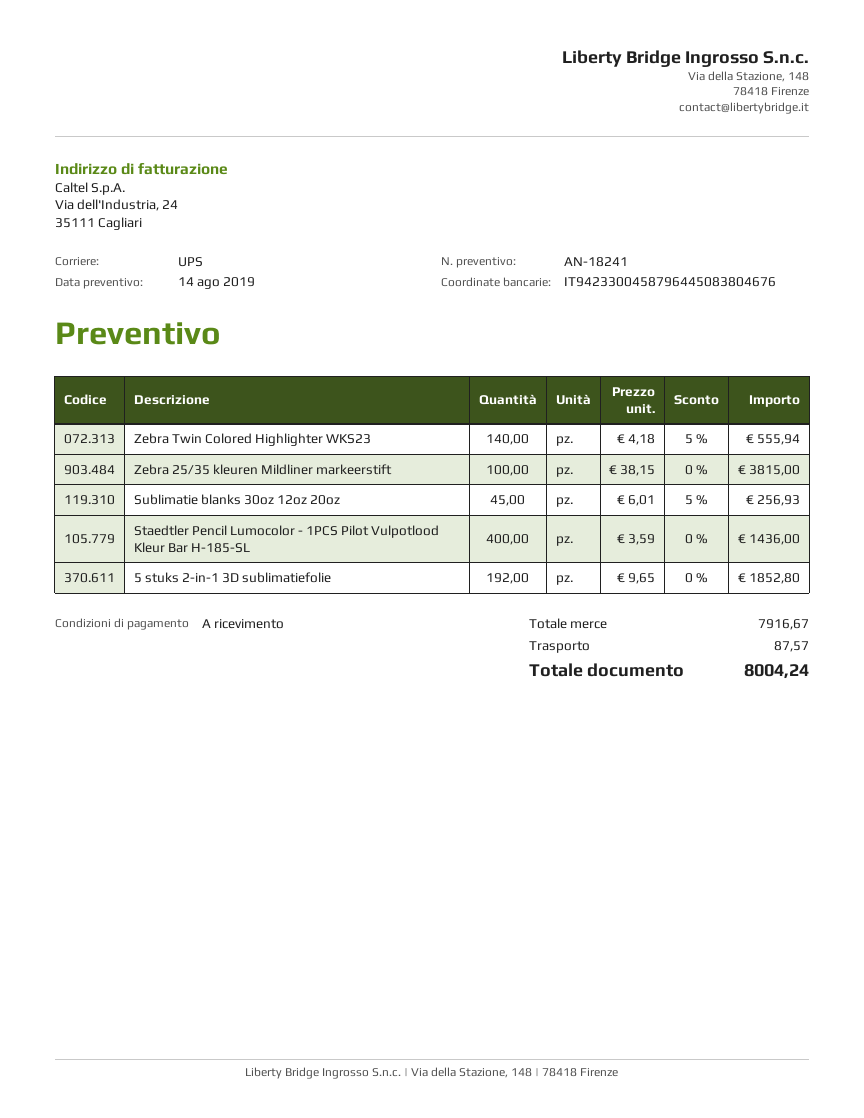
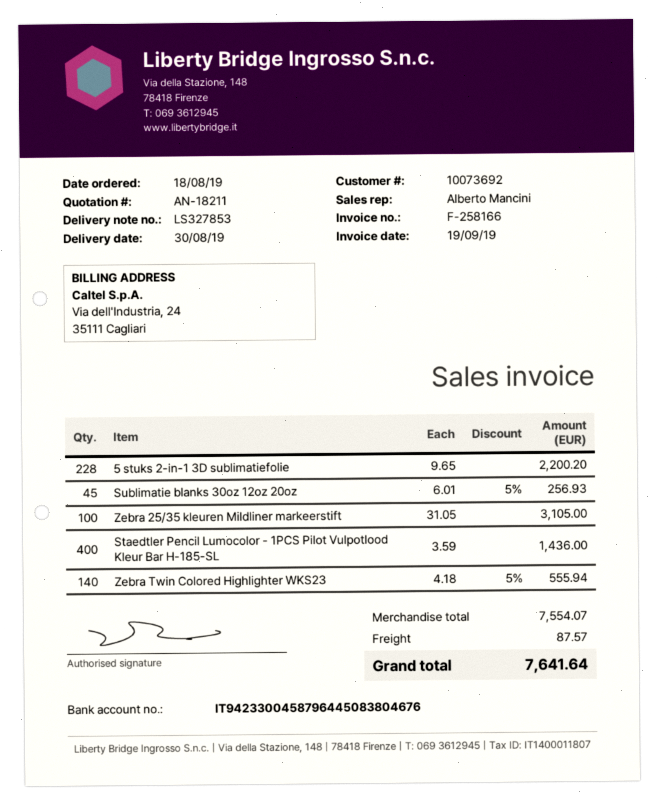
quote number: AN-18241 -> AN-18211
Zebra 25/35 kleuren Mildliner markeerstift: 100 x 38.15 = 3815.00 -> 100 x 31.05 = 3105.00
5 stuks 2-in-1 3D sublimatiefolie: 192 x 9.65 = 1852.80 -> 228 x 9.65 = 2200.20
subtotal: 7916.67 -> 7554.07
total: 8004.24 -> 7641.64

